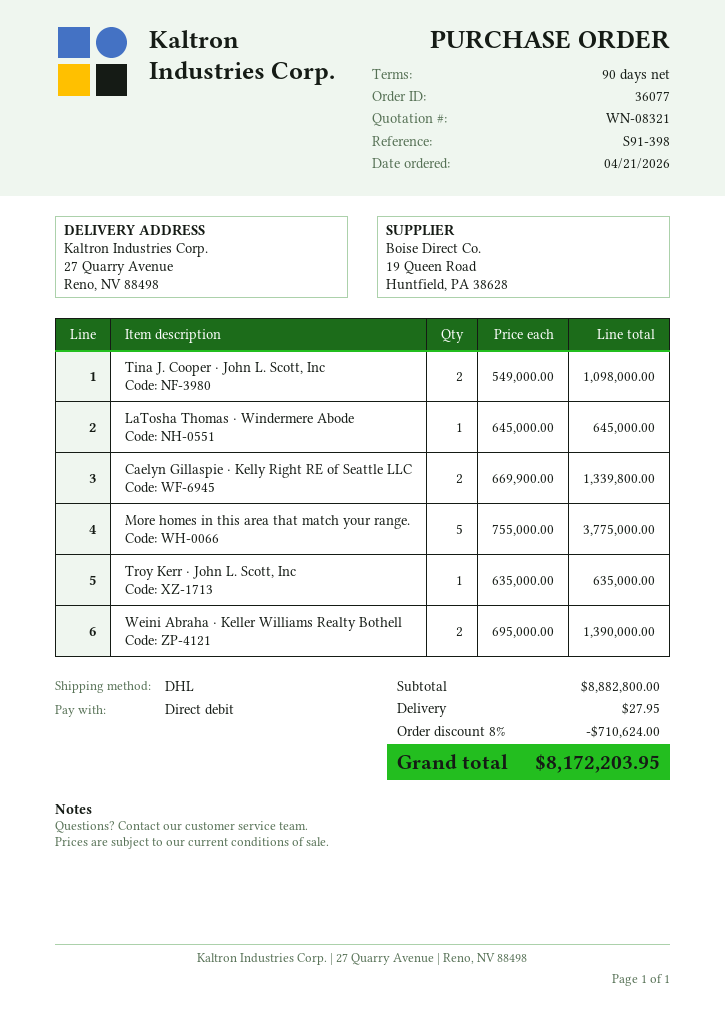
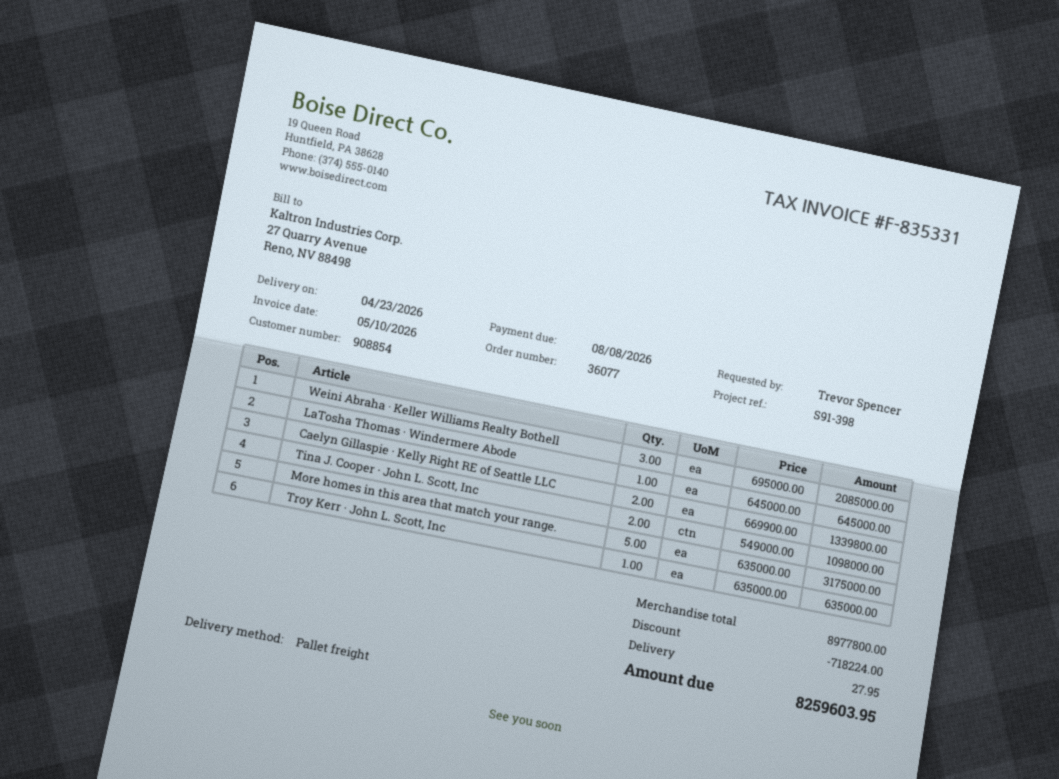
shipping method: DHL -> pallet freight
More homes in this area that match your range.: 5 x 755000.00 = 3775000.00 -> 5 x 635000.00 = 3175000.00
Weini Abraha · Keller Williams Realty Bothell: 2 x 695000.00 = 1390000.00 -> 3 x 695000.00 = 2085000.00
subtotal: 8882800.00 -> 8977800.00
discount: 710624.00 -> 718224.00
total: 8172203.95 -> 8259603.95

